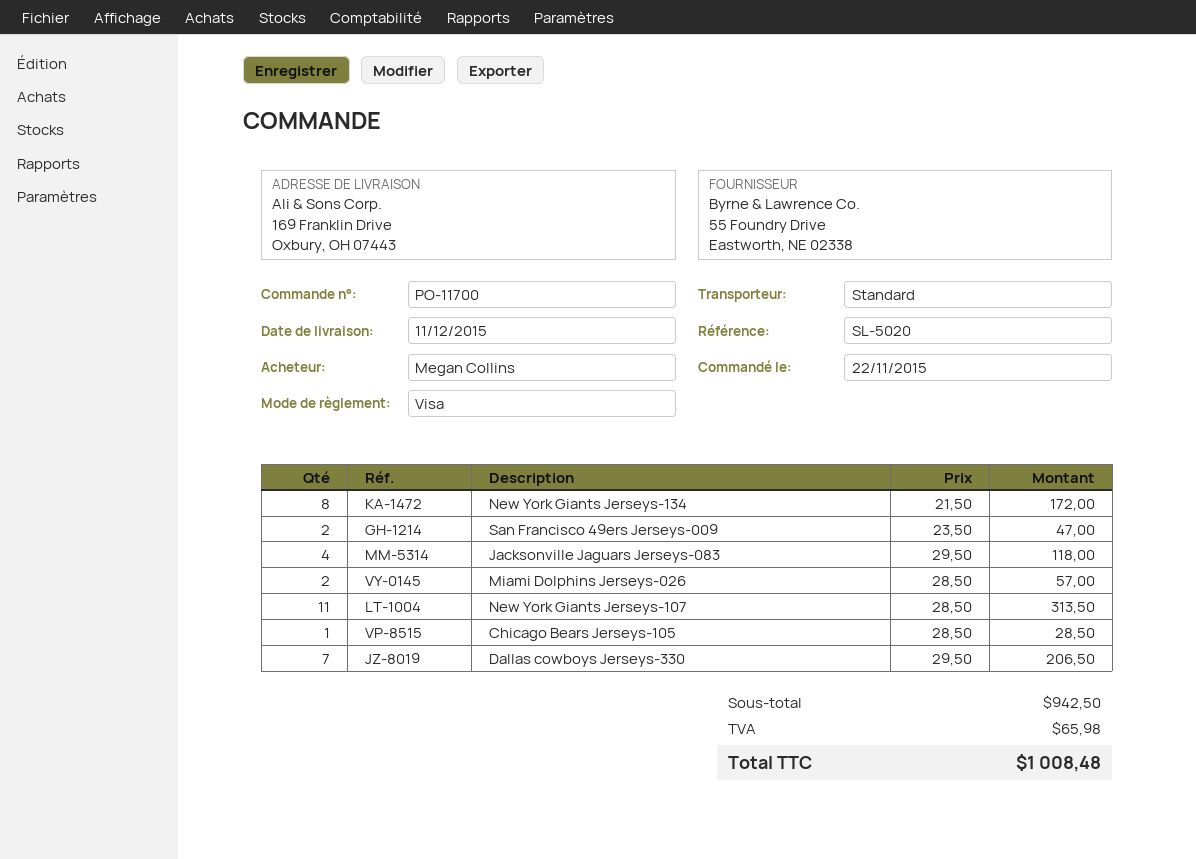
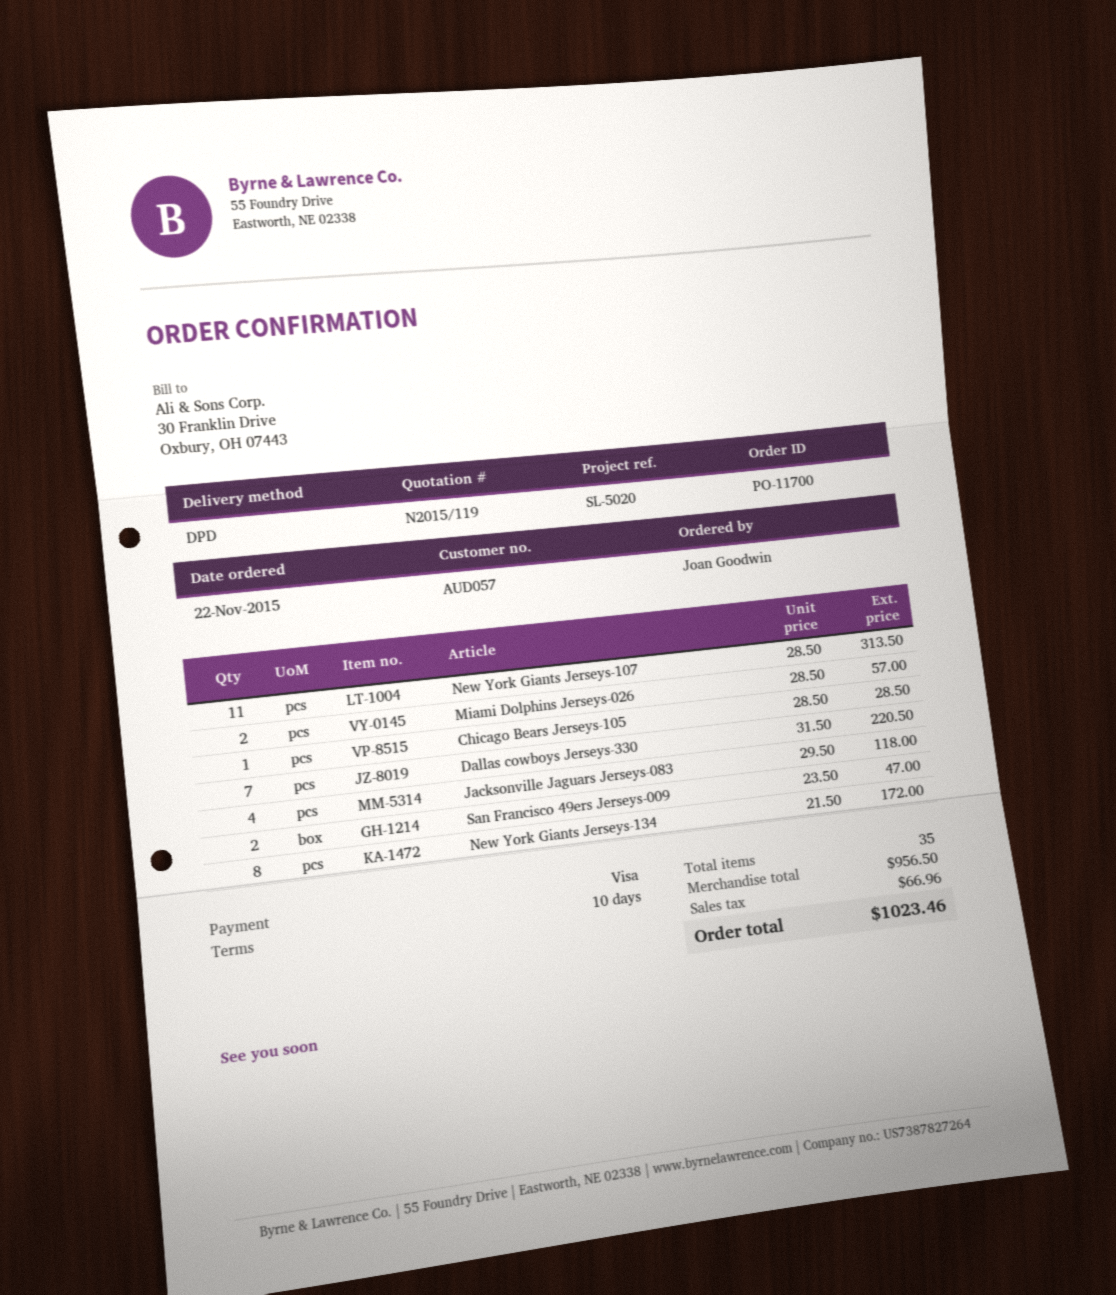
ordered by: Megan Collins -> Joan Goodwin
shipping method: standard -> DPD
Dallas cowboys Jerseys-330: 7 x 29.50 = 206.50 -> 7 x 31.50 = 220.50
subtotal: 942.50 -> 956.50
tax: 65.98 -> 66.96
total: 1008.48 -> 1023.46

